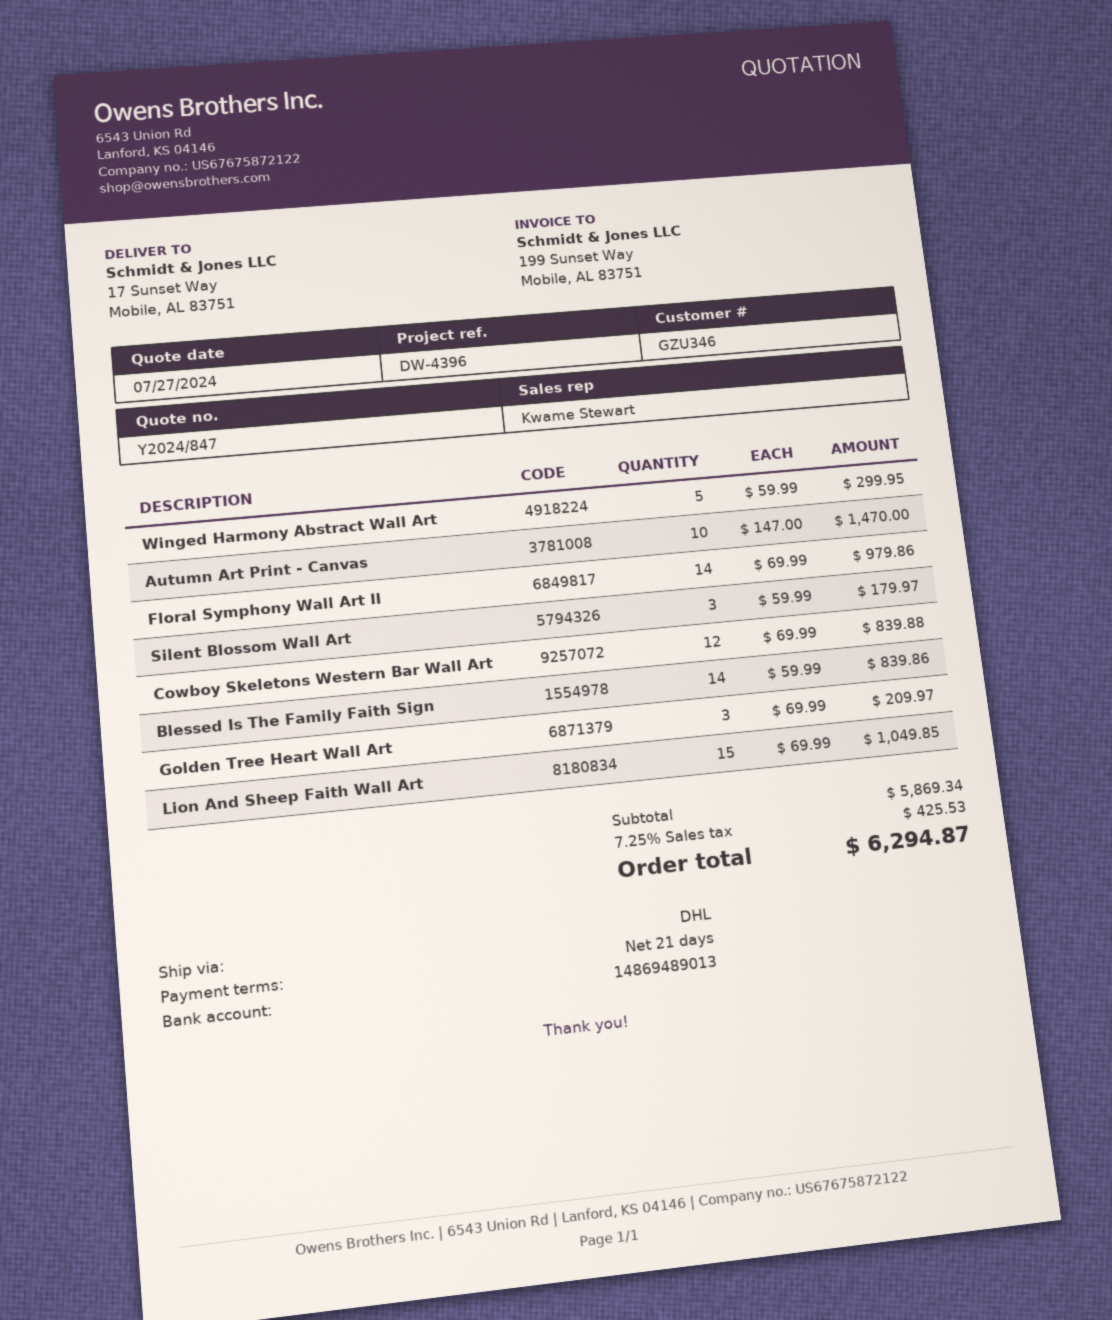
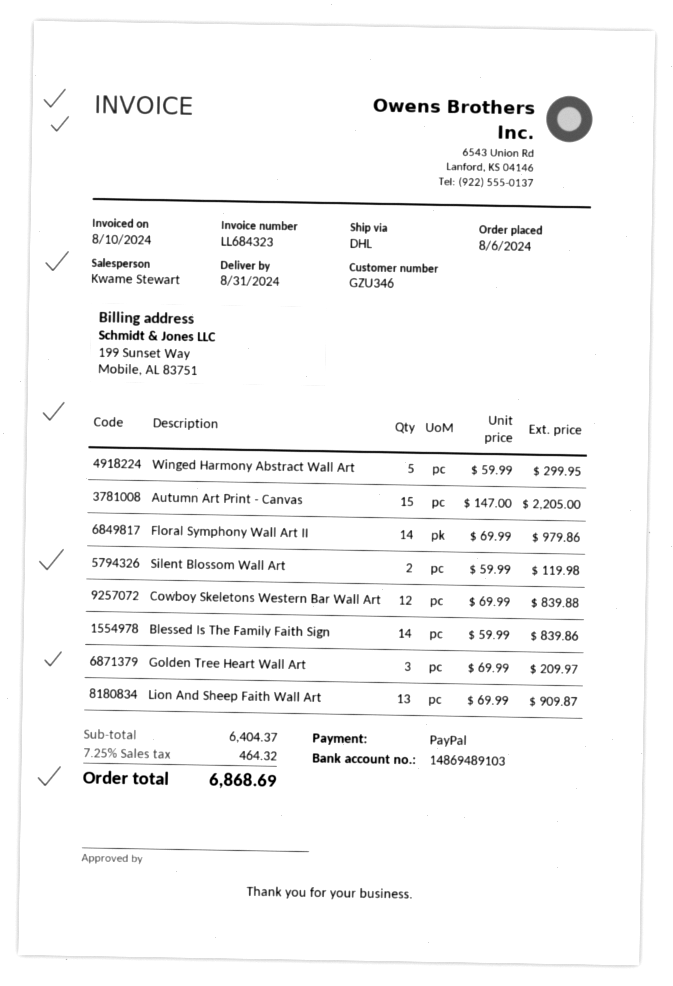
bank account: 14869489013 -> 14869489103
Autumn Art Print - Canvas: 10 x 147.00 = 1470.00 -> 15 x 147.00 = 2205.00
Silent Blossom Wall Art: 3 x 59.99 = 179.97 -> 2 x 59.99 = 119.98
Lion And Sheep Faith Wall Art: 15 x 69.99 = 1049.85 -> 13 x 69.99 = 909.87
subtotal: 5869.34 -> 6404.37
tax: 7.25% = 425.53 -> 7.25% = 464.32
total: 6294.87 -> 6868.69

